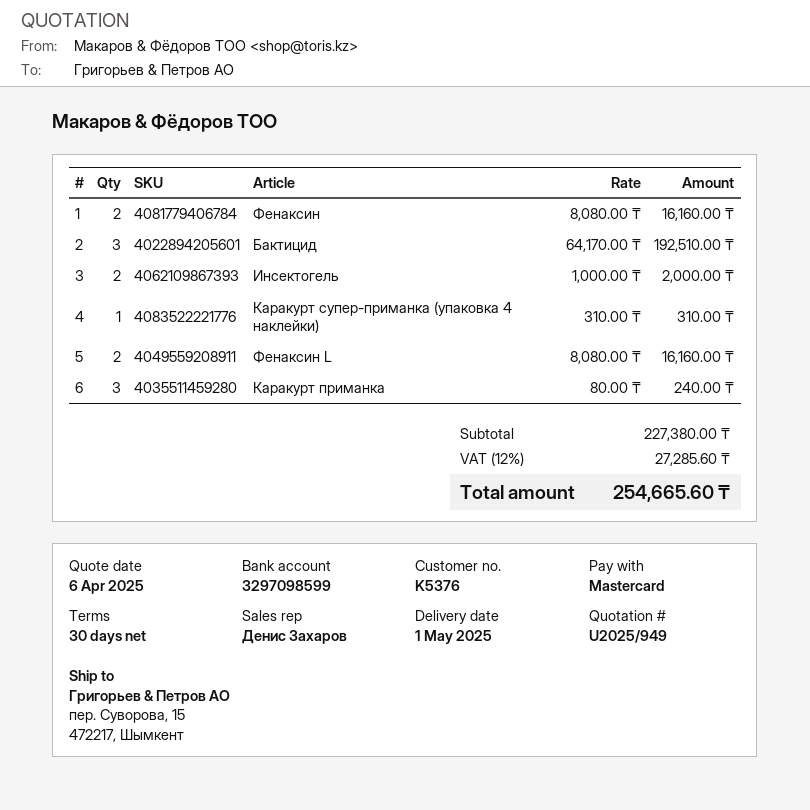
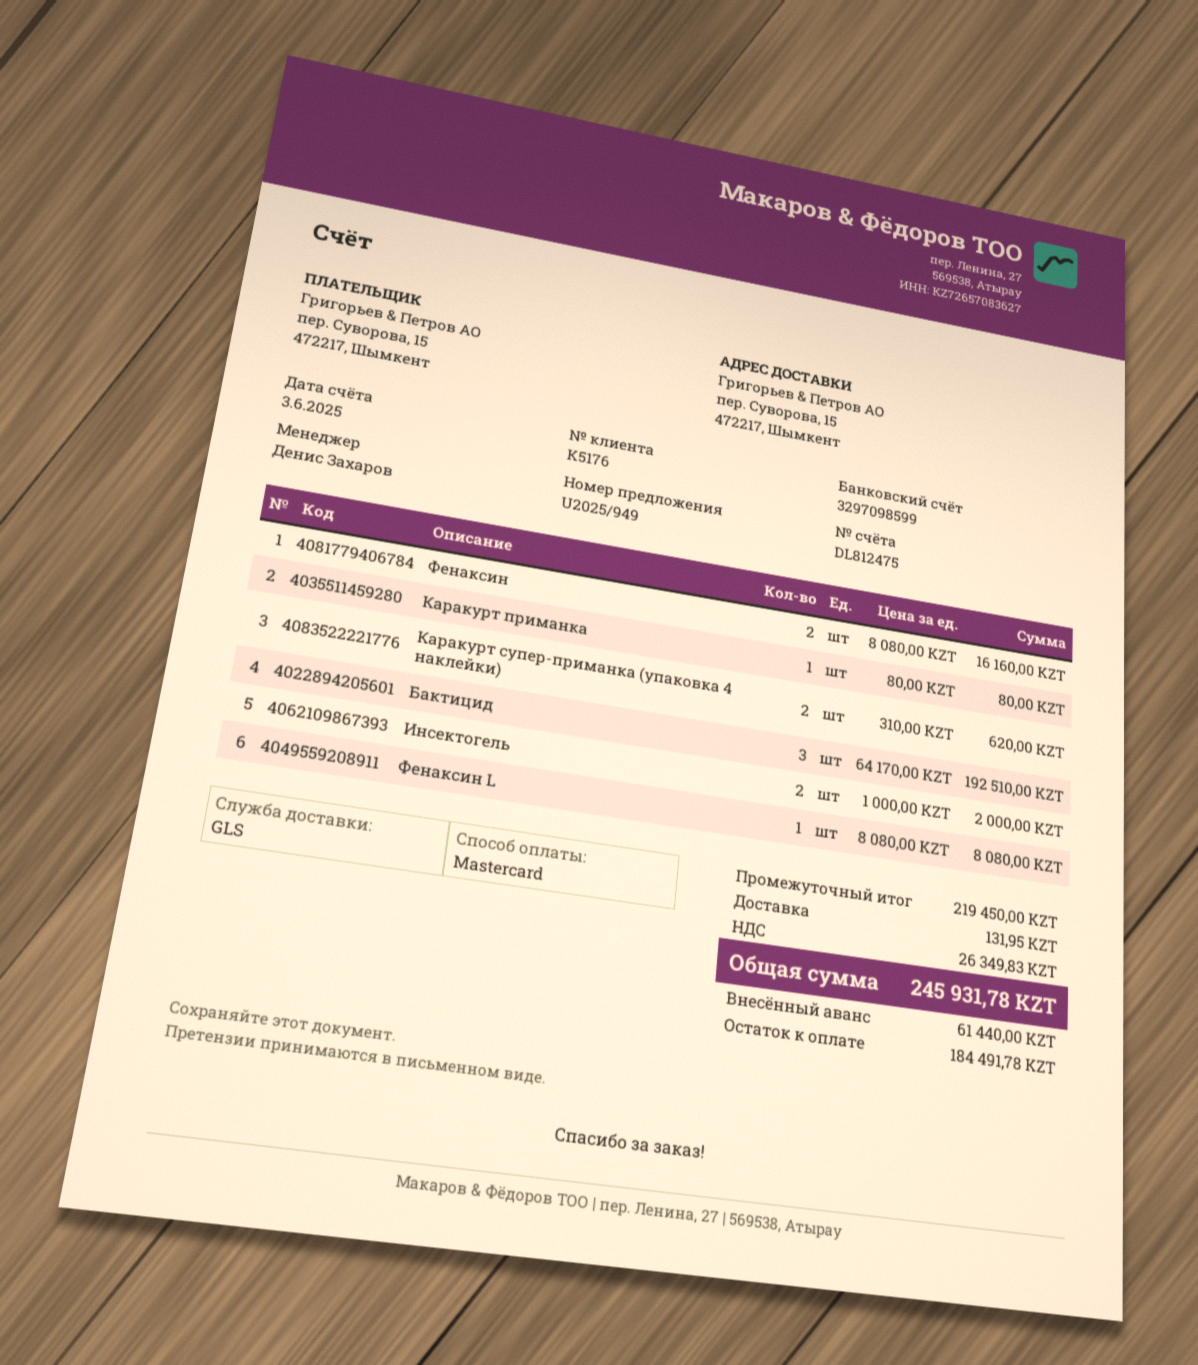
customer number: K5376 -> K5176
Каракурт супер-приманка (упаковка 4 наклейки): 1 x 310.00 = 310.00 -> 2 x 310.00 = 620.00
Фенаксин L: 2 x 8080.00 = 16160.00 -> 1 x 8080.00 = 8080.00
Каракурт приманка: 3 x 80.00 = 240.00 -> 1 x 80.00 = 80.00
subtotal: 227380.00 -> 219450.00
shipping: none -> 131.95
tax: 27285.60 -> 26349.83
total: 254665.60 -> 245931.78

